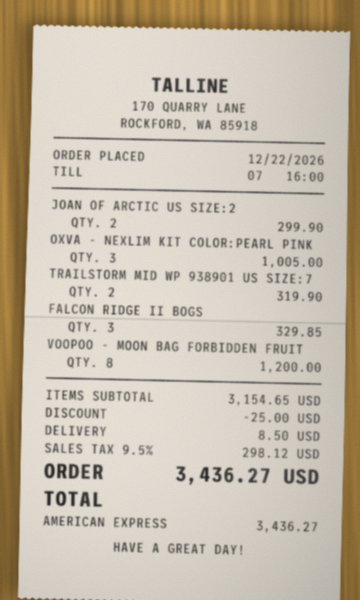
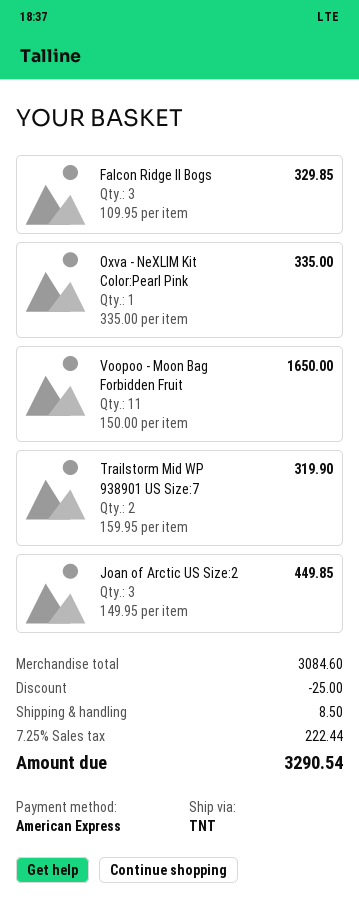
JOAN OF ARCTIC US SIZE:2: 2 for 299.90 -> 3 for 449.85
OXVA - NEXLIM KIT COLOR:PEARL PINK: 3 for 1005.00 -> 1 for 335.00
VOOPOO - MOON BAG FORBIDDEN FRUIT: 8 for 1200.00 -> 11 for 1650.00
subtotal: 3154.65 -> 3084.60
tax: 9.5% = 298.12 -> 7.25% = 222.44
total: 3436.27 -> 3290.54

